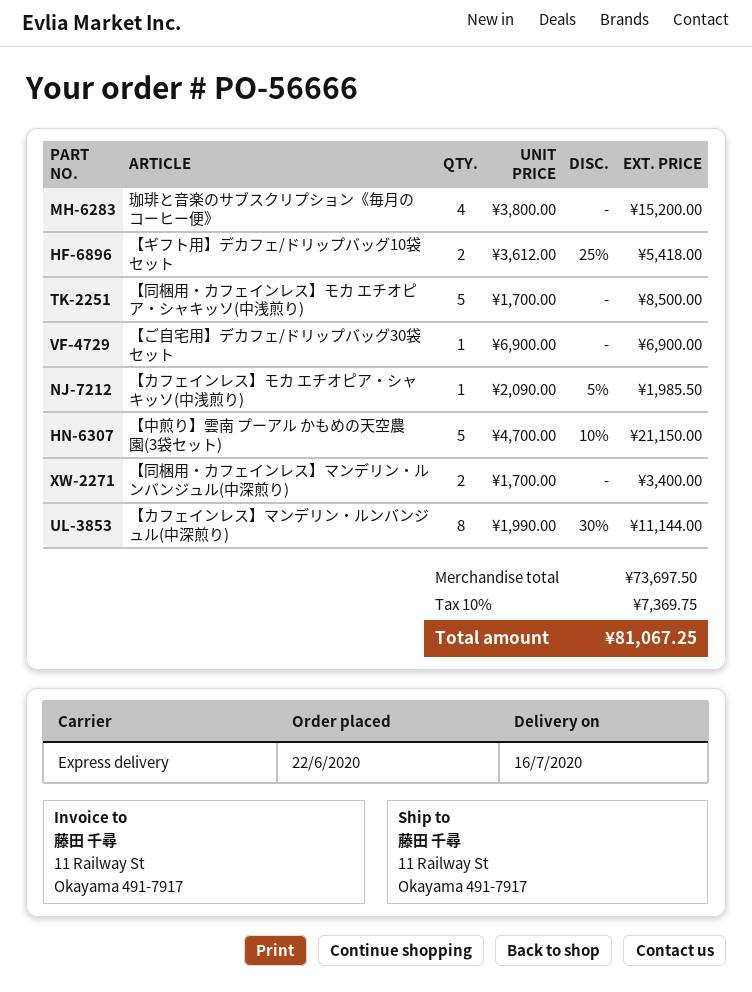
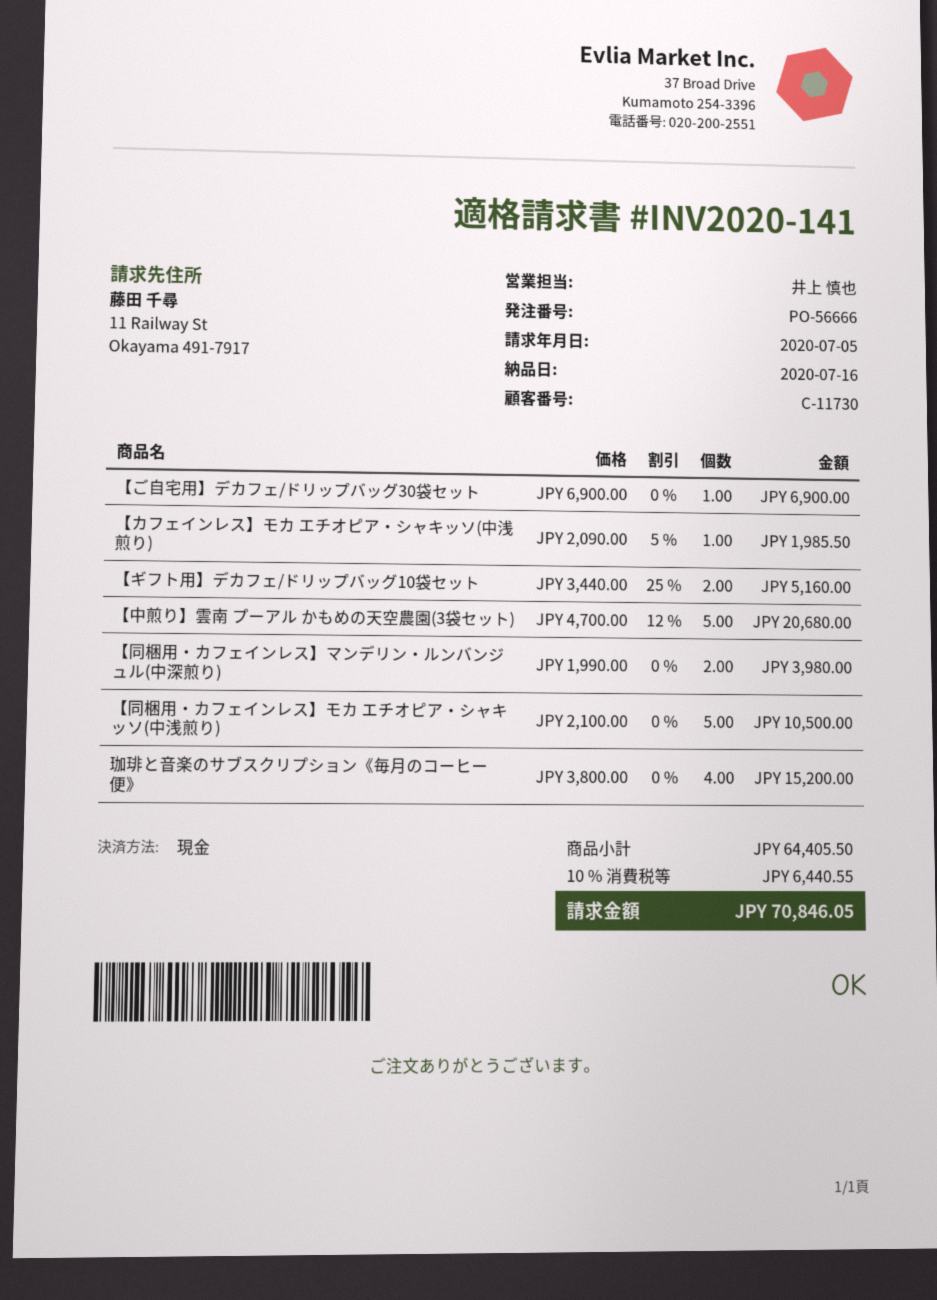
【ギフト用】デカフェ/ドリップバッグ10袋セット: 2 x 3612.00 - 25% = 5418.00 -> 2 x 3440.00 - 25% = 5160.00
【同梱用・カフェインレス】モカ エチオピア・シャキッソ(中浅煎り): 5 x 1700.00 = 8500.00 -> 5 x 2100.00 = 10500.00
【中煎り】雲南 プーアル かもめの天空農園(3袋セット): 5 x 4700.00 - 10% = 21150.00 -> 5 x 4700.00 - 12% = 20680.00
【同梱用・カフェインレス】マンデリン・ルンバンジュル(中深煎り): 2 x 1700.00 = 3400.00 -> 2 x 1990.00 = 3980.00
【カフェインレス】マンデリン・ルンバンジュル(中深煎り): 8 x 1990.00 - 30% = 11144.00 -> none
subtotal: 73697.50 -> 64405.50
tax: 10% = 7369.75 -> 10% = 6440.55
total: 81067.25 -> 70846.05

